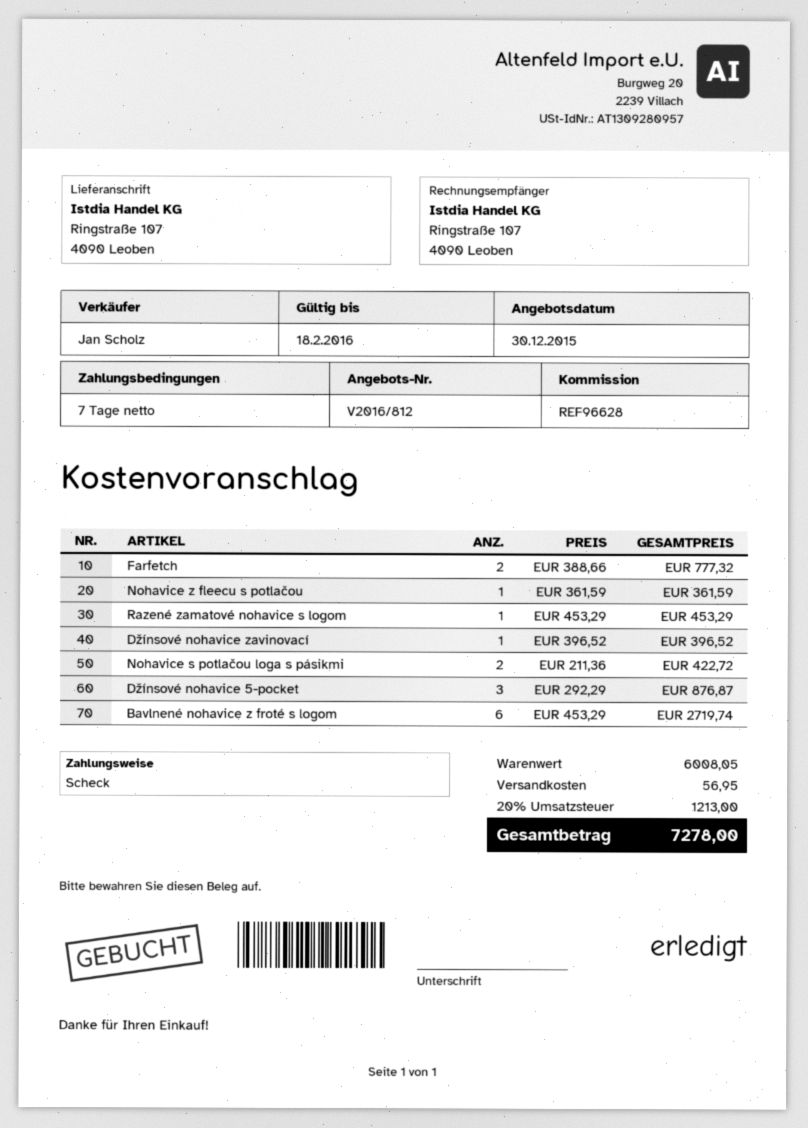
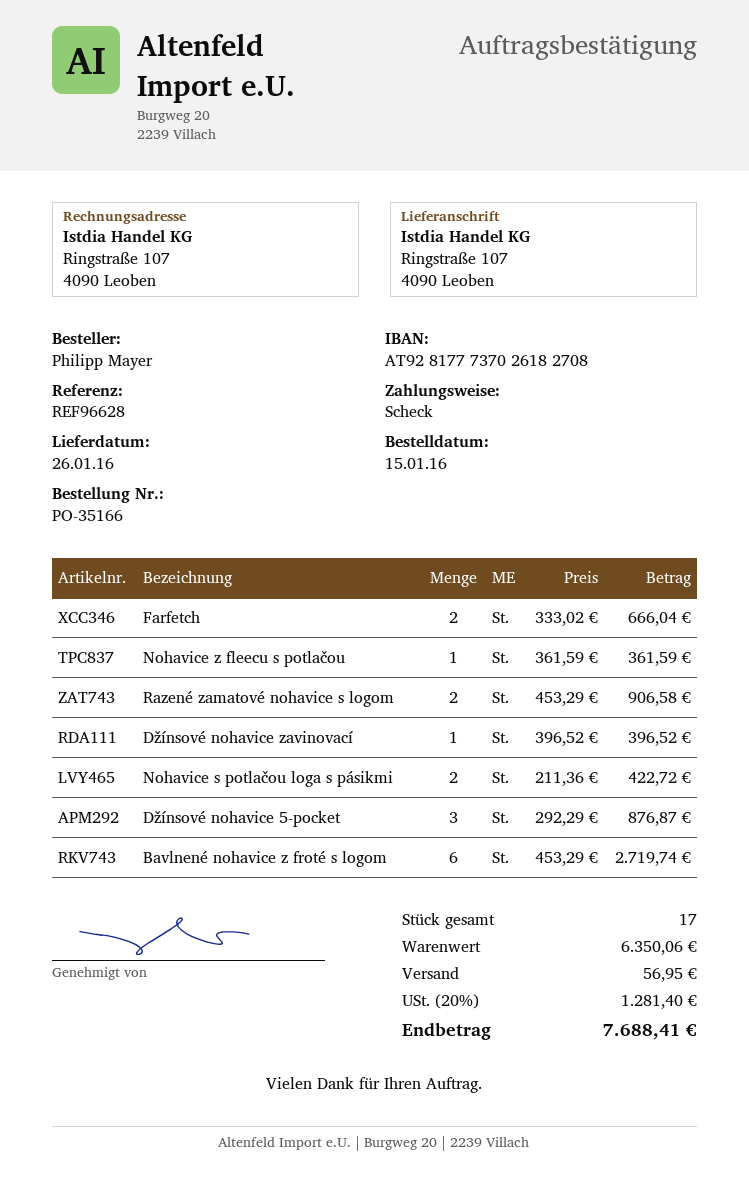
Farfetch: 2 x 388.66 = 777.32 -> 2 x 333.02 = 666.04
Razené zamatové nohavice s logom: 1 x 453.29 = 453.29 -> 2 x 453.29 = 906.58
subtotal: 6008.05 -> 6350.06
tax: 20% = 1213.00 -> 20% = 1281.40
total: 7278.00 -> 7688.41

